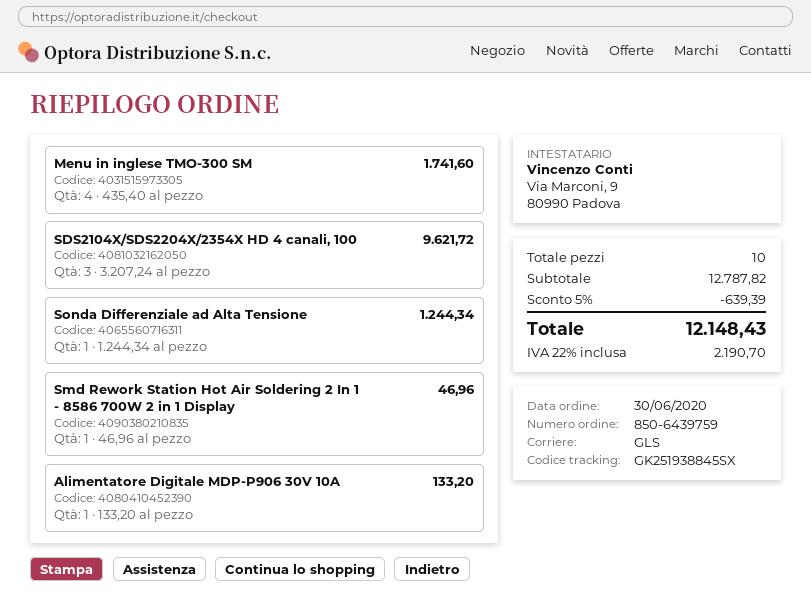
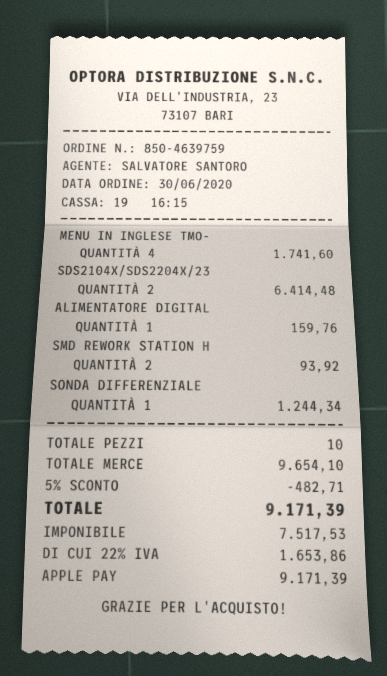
order number: 850-6439759 -> 850-4639759
SDS2104X/SDS2204X/2354X HD 4 canali, 100: 3 for 9621.72 -> 2 for 6414.48
Smd Rework Station Hot Air Soldering 2 In 1 - 8586 700W 2 in 1 Display: 1 for 46.96 -> 2 for 93.92
Alimentatore Digitale MDP-P906 30V 10A: 1 for 133.20 -> 1 for 159.76
subtotal: 12787.82 -> 9654.10
discount: 5% = 639.39 -> 5% = 482.71
tax: 22% = 2190.70 -> 22% = 1653.86
total: 12148.43 -> 9171.39

